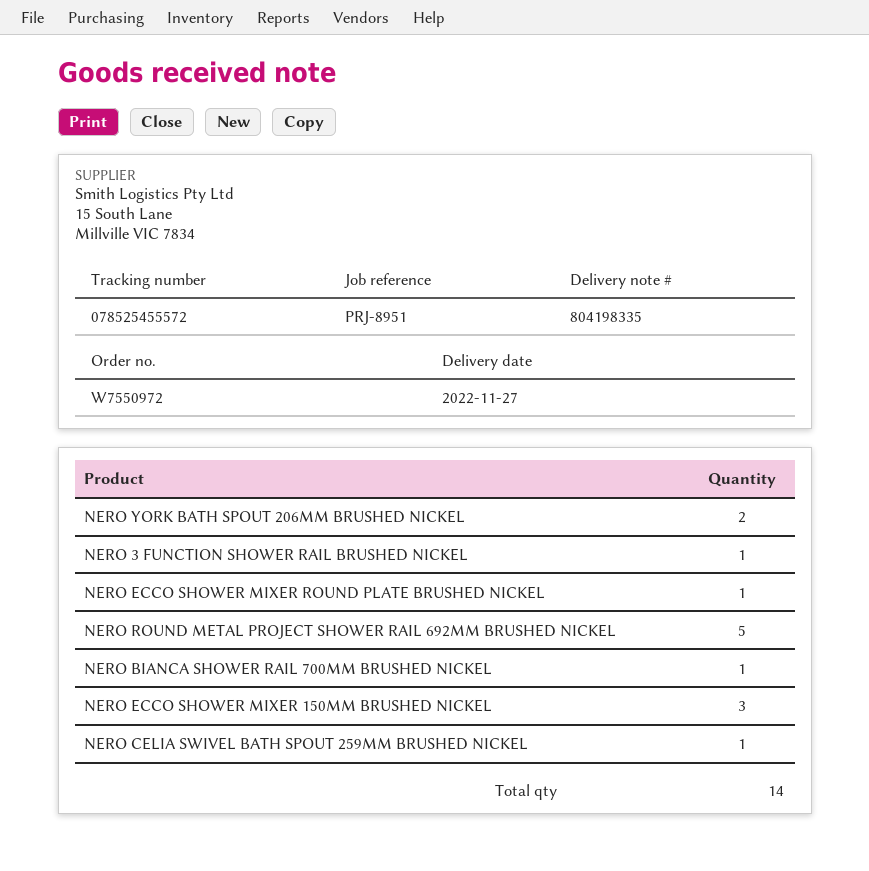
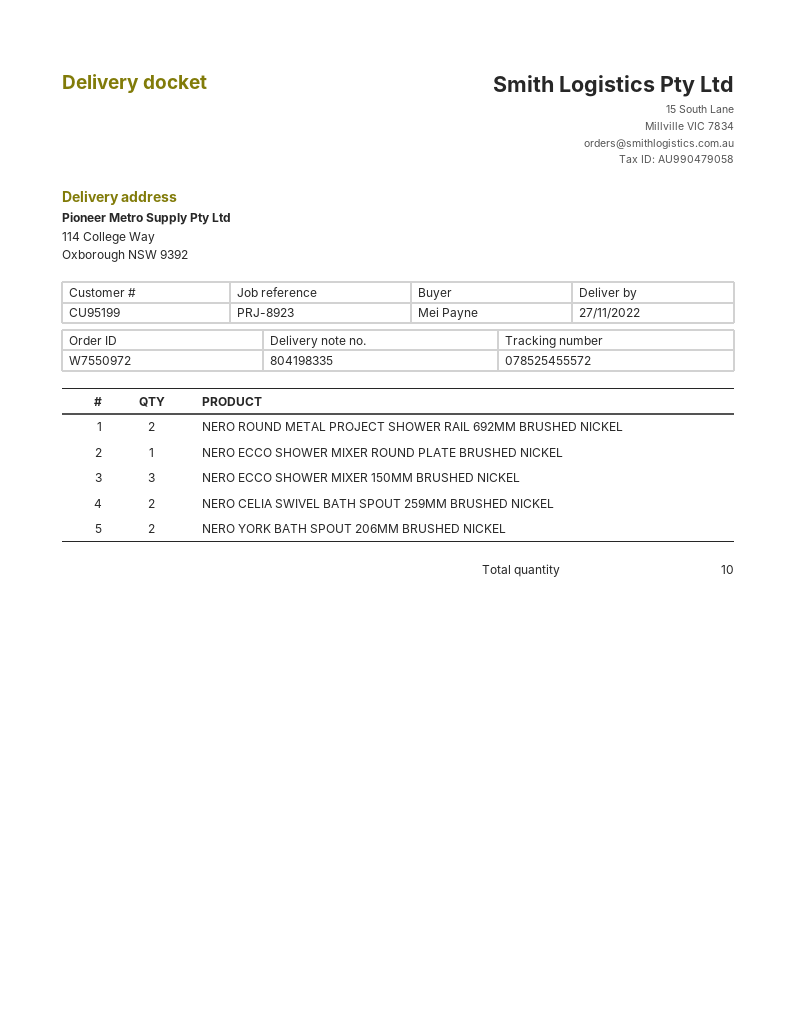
reference: PRJ-8951 -> PRJ-8923
NERO 3 FUNCTION SHOWER RAIL BRUSHED NICKEL: 1 -> none
NERO ROUND METAL PROJECT SHOWER RAIL 692MM BRUSHED NICKEL: 5 -> 2
NERO BIANCA SHOWER RAIL 700MM BRUSHED NICKEL: 1 -> none
NERO CELIA SWIVEL BATH SPOUT 259MM BRUSHED NICKEL: 1 -> 2
total quantity: 14 -> 10

